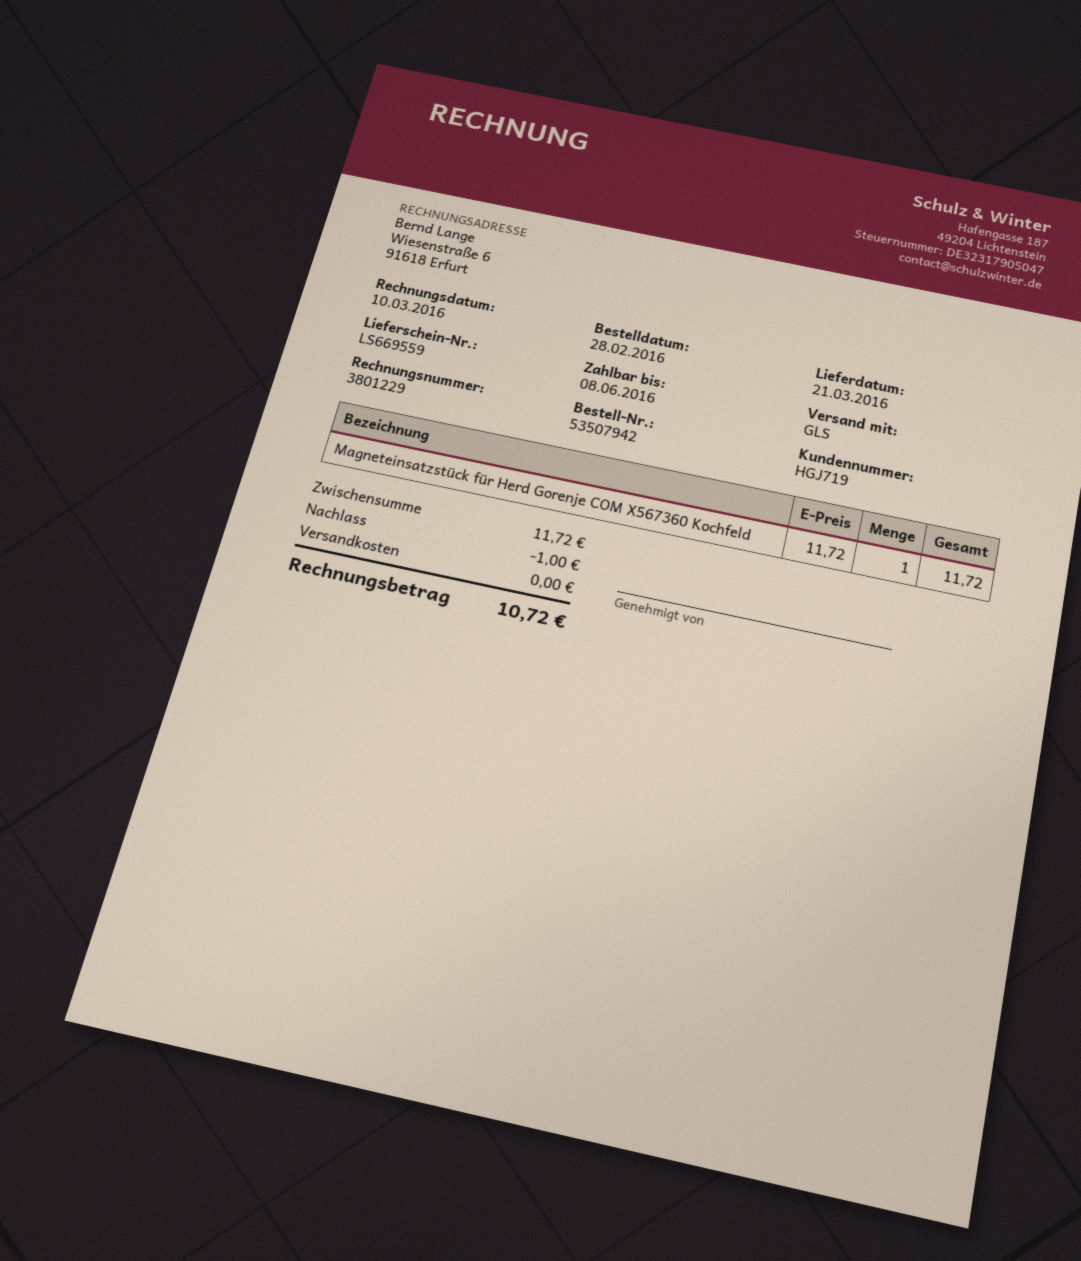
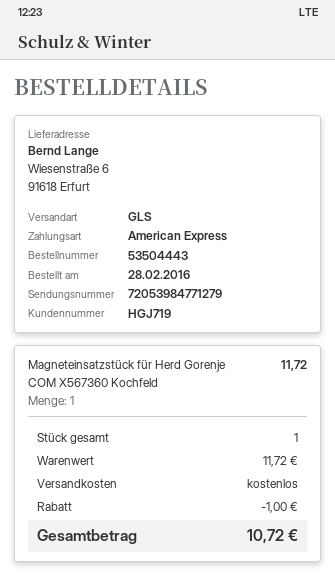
order number: 53507942 -> 53504443

